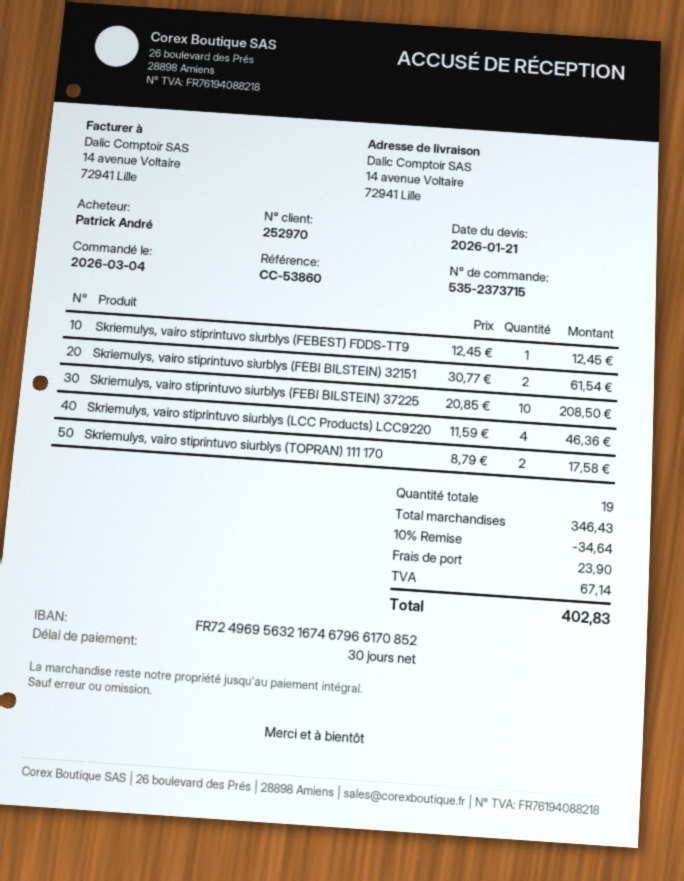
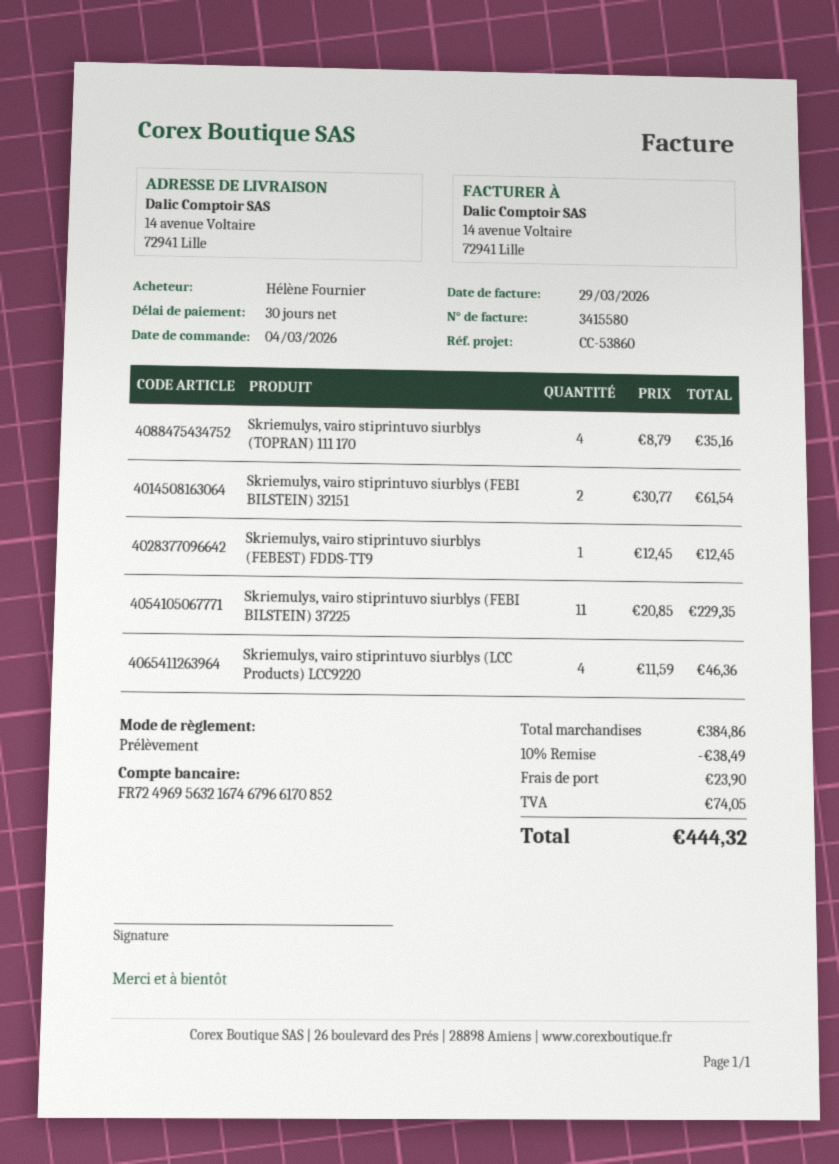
ordered by: Patrick André -> Hélène Fournier
Skriemulys, vairo stiprintuvo siurblys (FEBI BILSTEIN) 37225: 10 x 20.85 = 208.50 -> 11 x 20.85 = 229.35
Skriemulys, vairo stiprintuvo siurblys (TOPRAN) 111 170: 2 x 8.79 = 17.58 -> 4 x 8.79 = 35.16
subtotal: 346.43 -> 384.86
discount: 10% = 34.64 -> 10% = 38.49
tax: 67.14 -> 74.05
total: 402.83 -> 444.32

